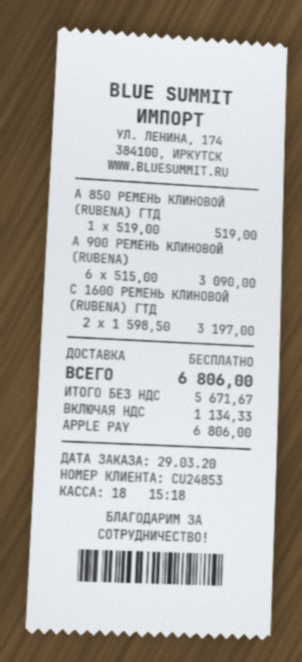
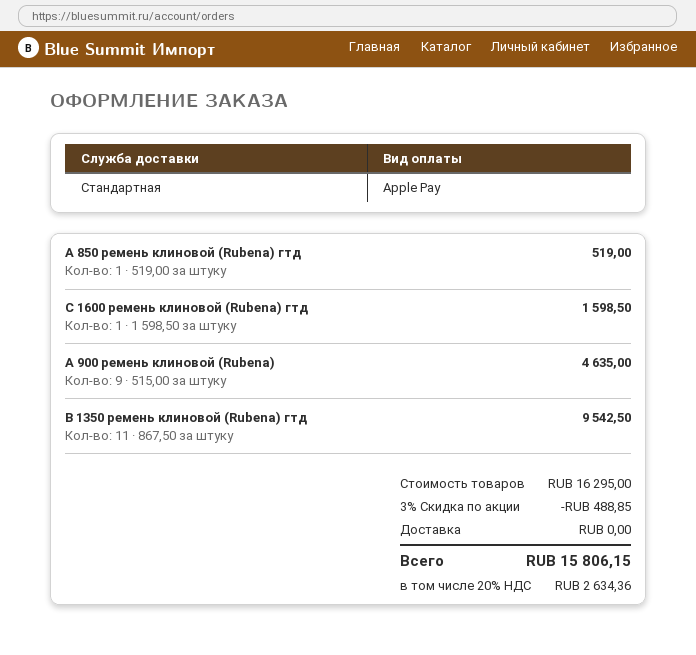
А 900 РЕМЕНЬ КЛИНОВОЙ (RUBENA): 6 x 515.00 = 3090.00 -> 9 x 515.00 = 4635.00
С 1600 РЕМЕНЬ КЛИНОВОЙ (RUBENA) ГТД: 2 x 1598.50 = 3197.00 -> 1 x 1598.50 = 1598.50
В 1350 ремень клиновой (Rubena) гтд: none -> 11 x 867.50 = 9542.50
discount: none -> 3% = 488.85
tax: 1134.33 -> 2634.36
total: 6806.00 -> 15806.15

